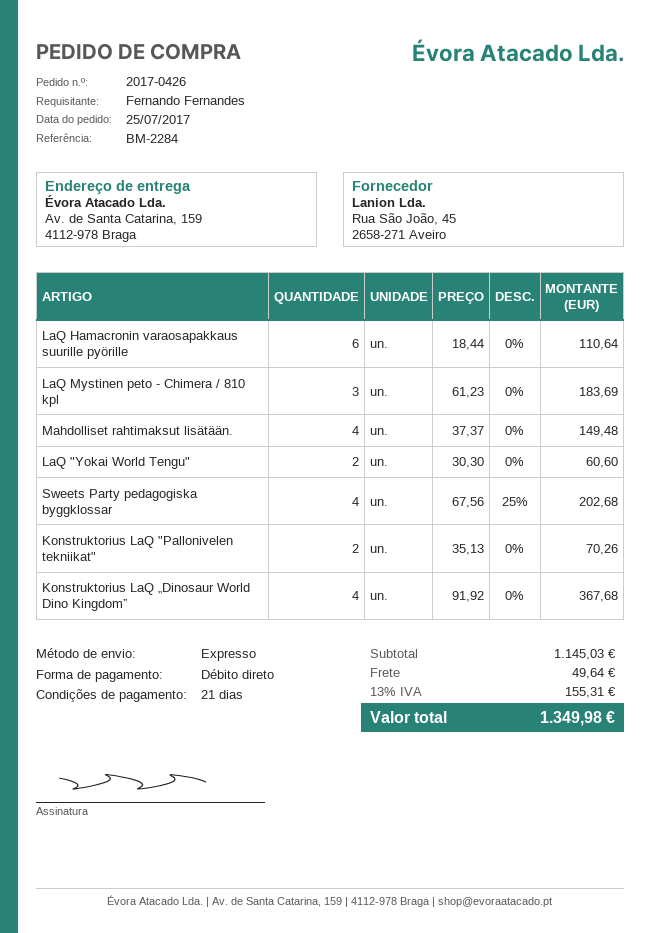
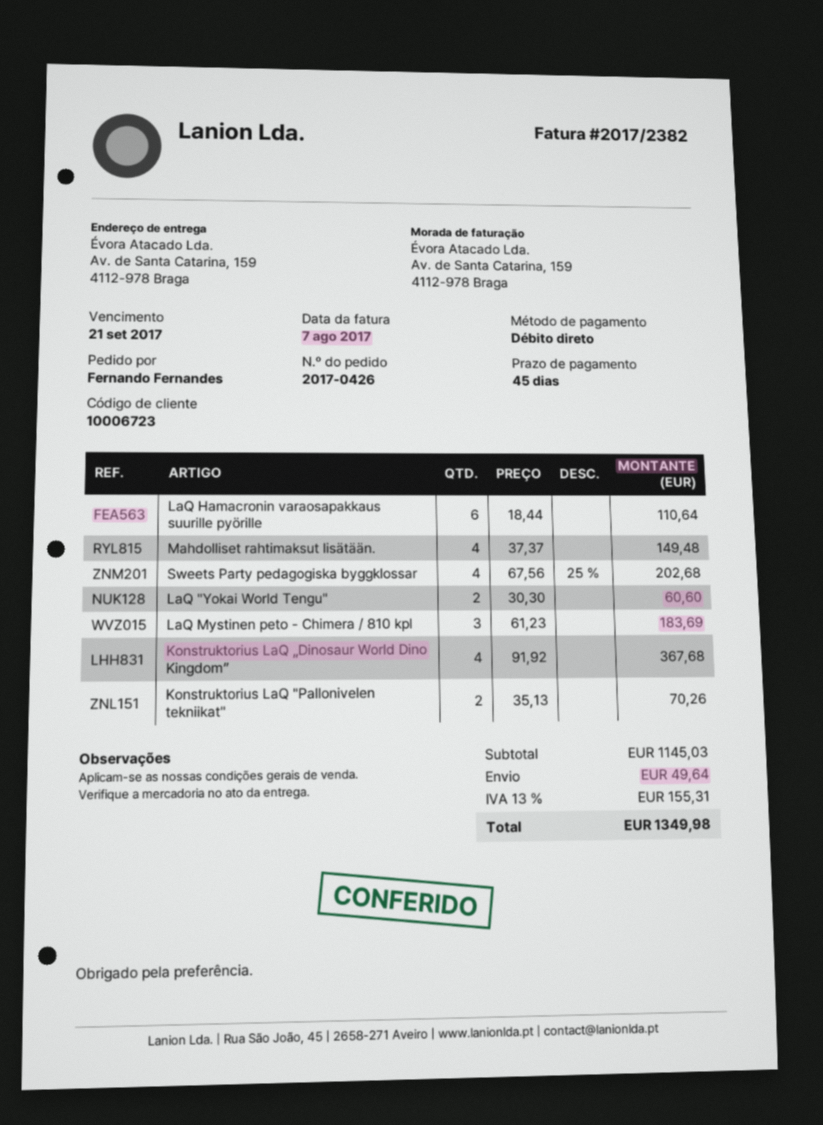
payment terms: 21 days -> 45 days

